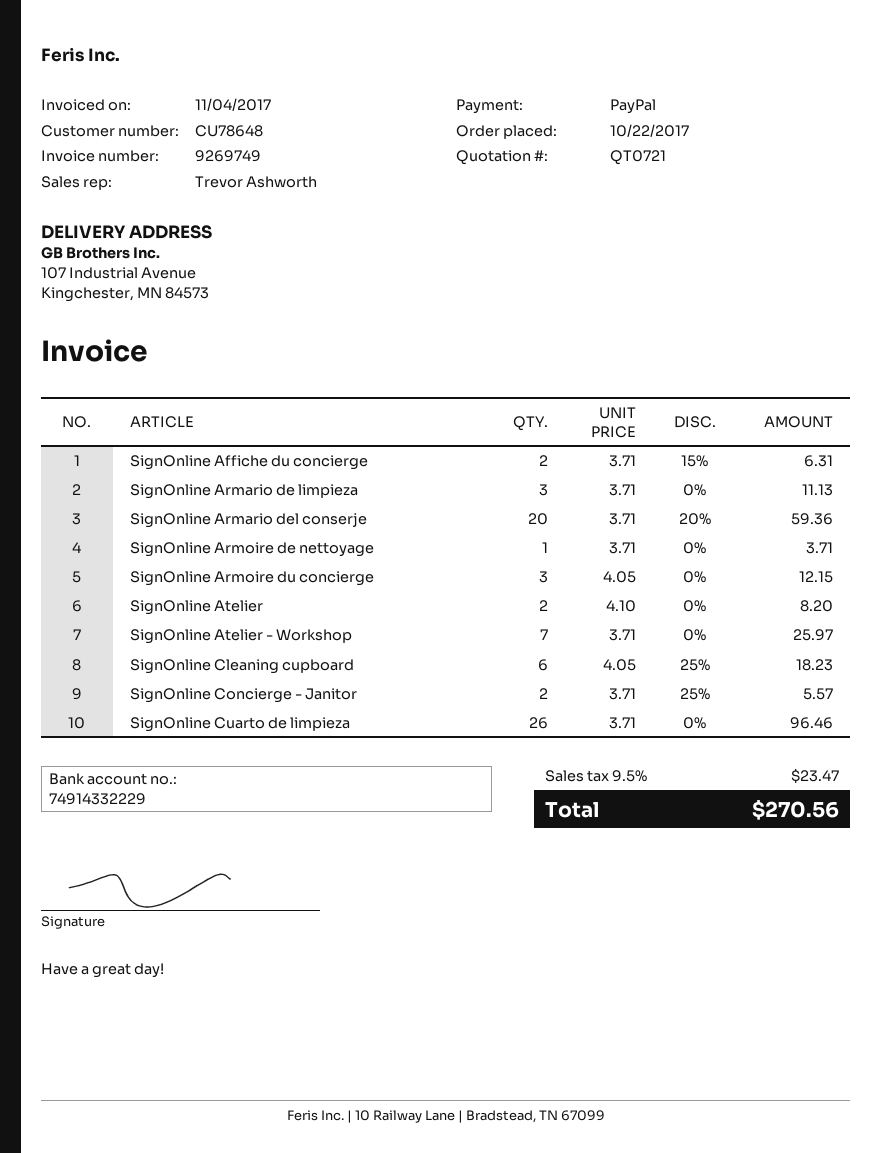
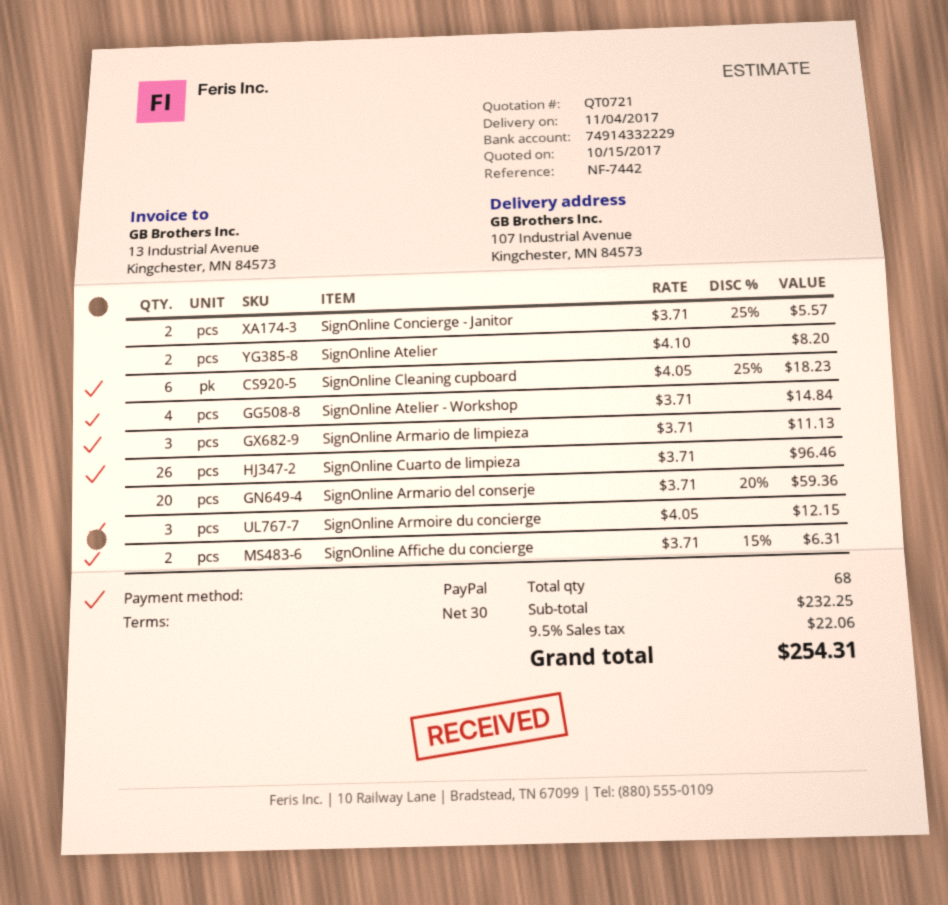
SignOnline Armoire de nettoyage: 1 x 3.71 = 3.71 -> none
SignOnline Atelier - Workshop: 7 x 3.71 = 25.97 -> 4 x 3.71 = 14.84
tax: 9.5% = 23.47 -> 9.5% = 22.06
total: 270.56 -> 254.31

